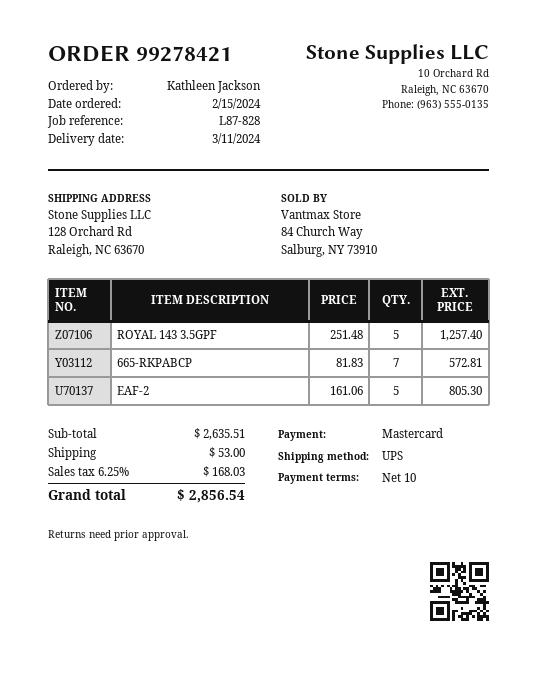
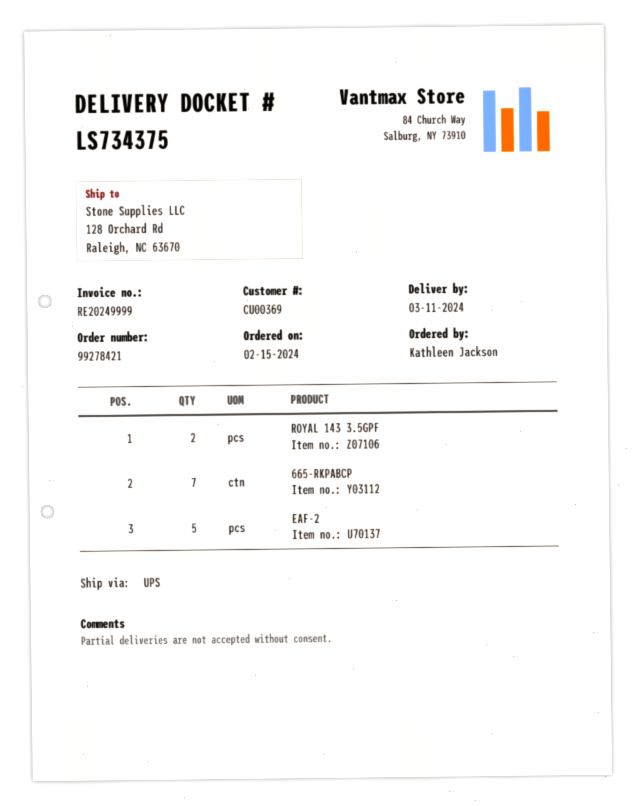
ROYAL 143 3.5GPF: 5 -> 2

